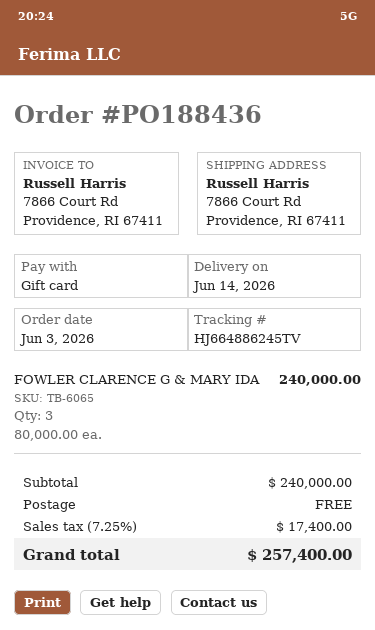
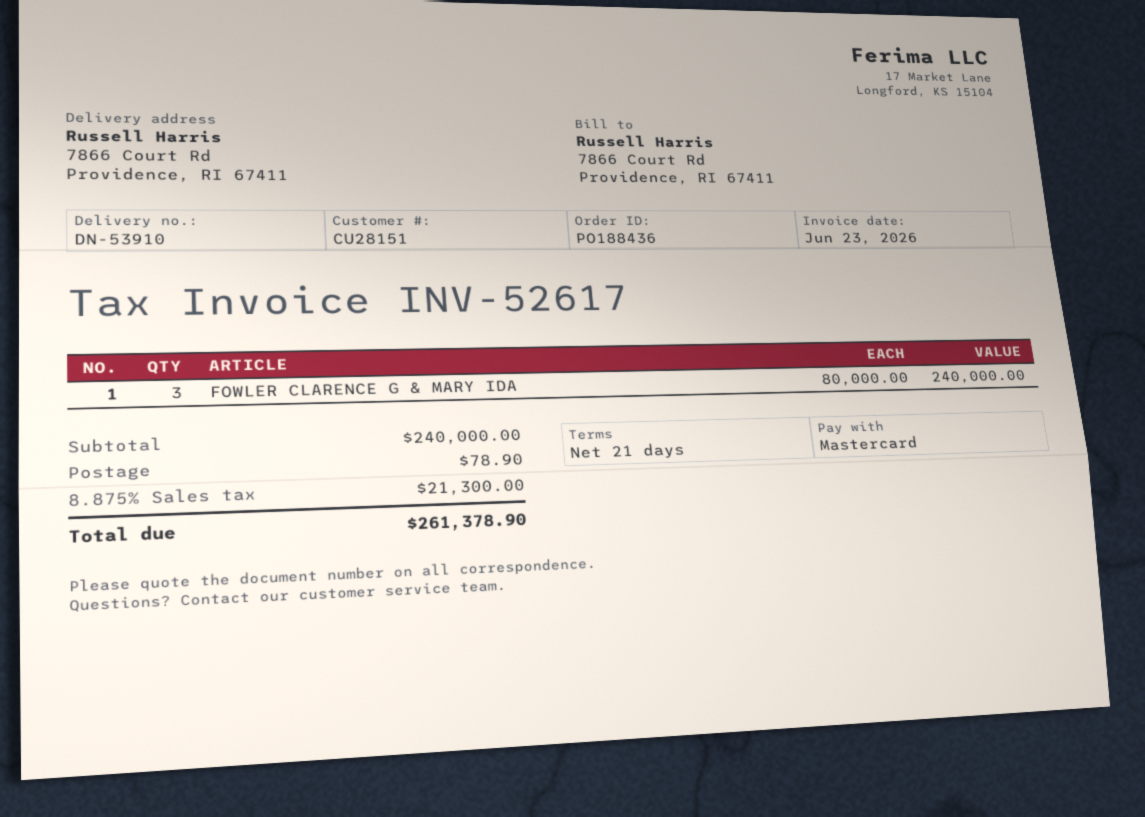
payment method: gift card -> Mastercard
shipping: 0.00 -> 78.90
tax: 7.25% = 17400.00 -> 8.875% = 21300.00
total: 257400.00 -> 261378.90

